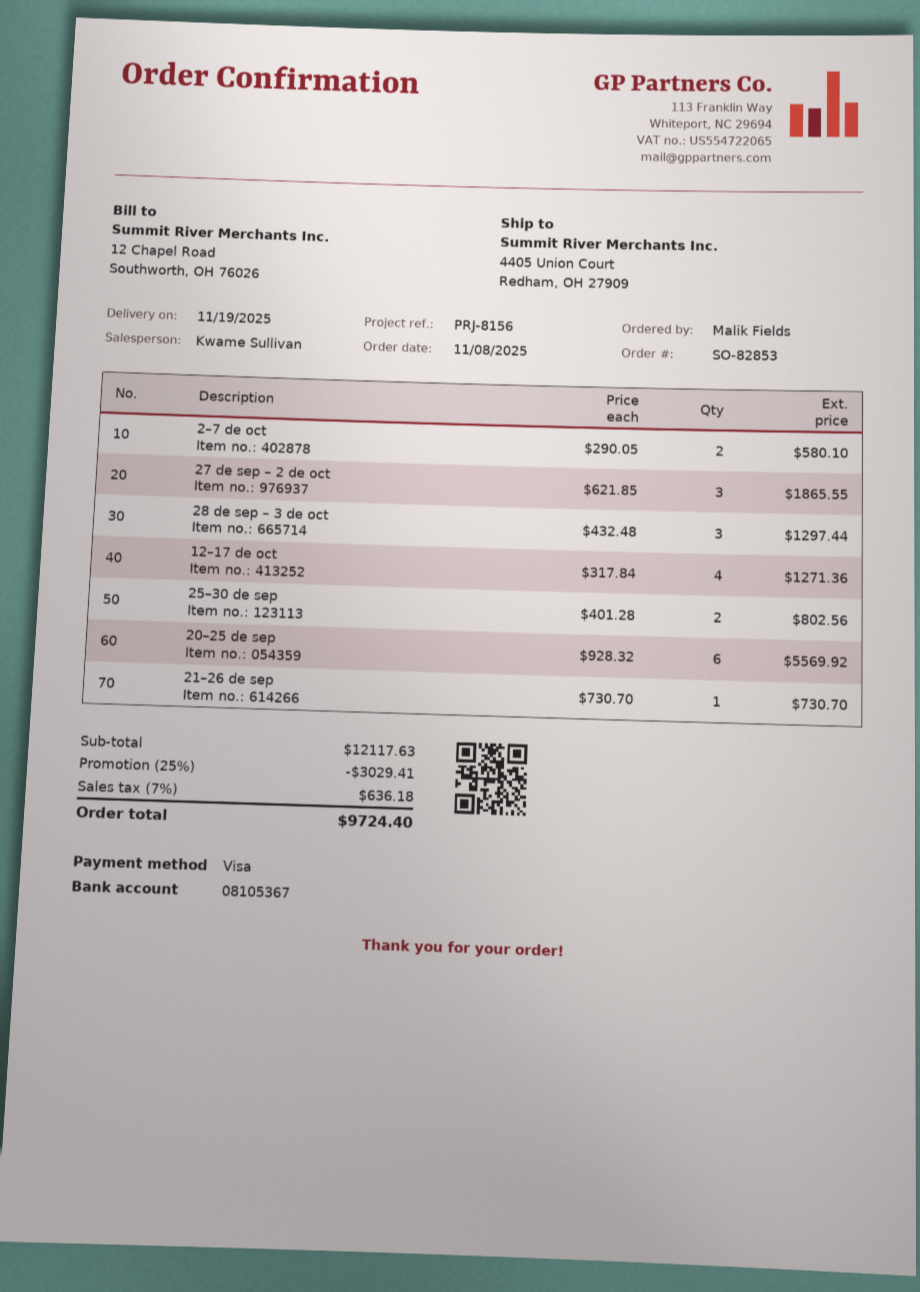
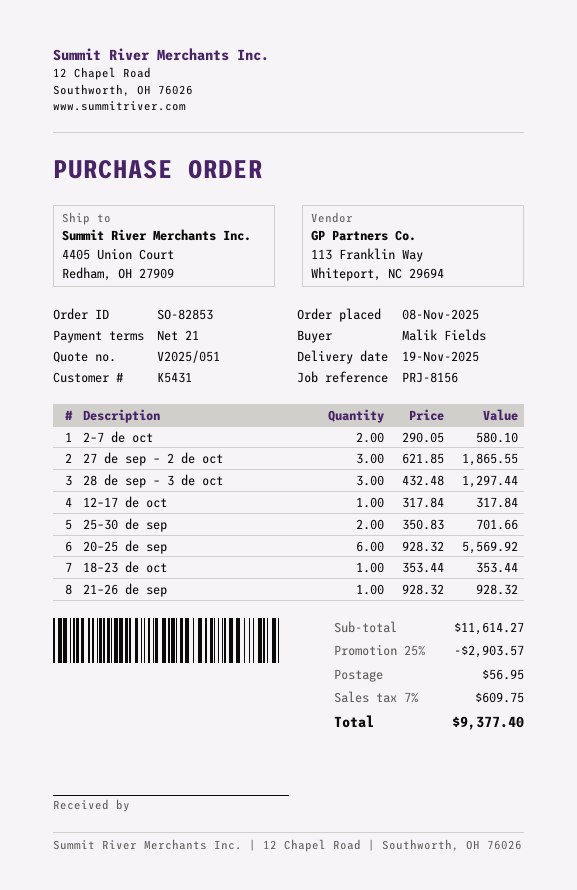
12–17 de oct: 4 x 317.84 = 1271.36 -> 1 x 317.84 = 317.84
25–30 de sep: 2 x 401.28 = 802.56 -> 2 x 350.83 = 701.66
21–26 de sep: 1 x 730.70 = 730.70 -> 1 x 928.32 = 928.32
18–23 de oct: none -> 1 x 353.44 = 353.44
subtotal: 12117.63 -> 11614.27
discount: 25% = 3029.41 -> 25% = 2903.57
shipping: none -> 56.95
tax: 7% = 636.18 -> 7% = 609.75
total: 9724.40 -> 9377.40

